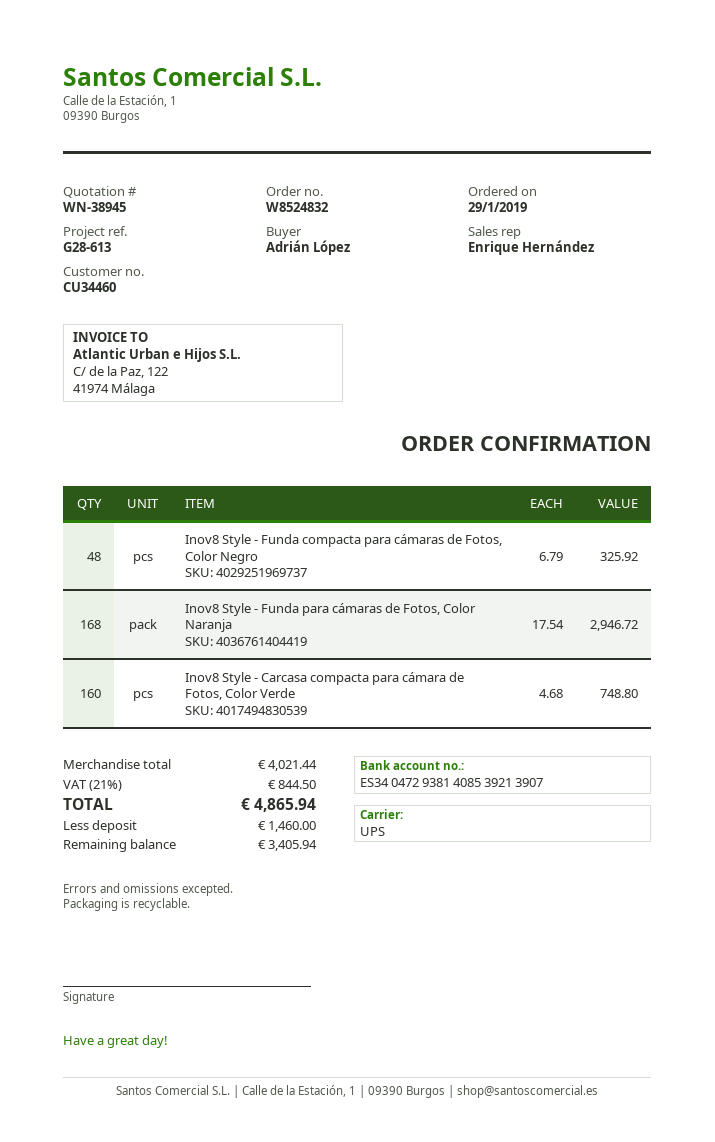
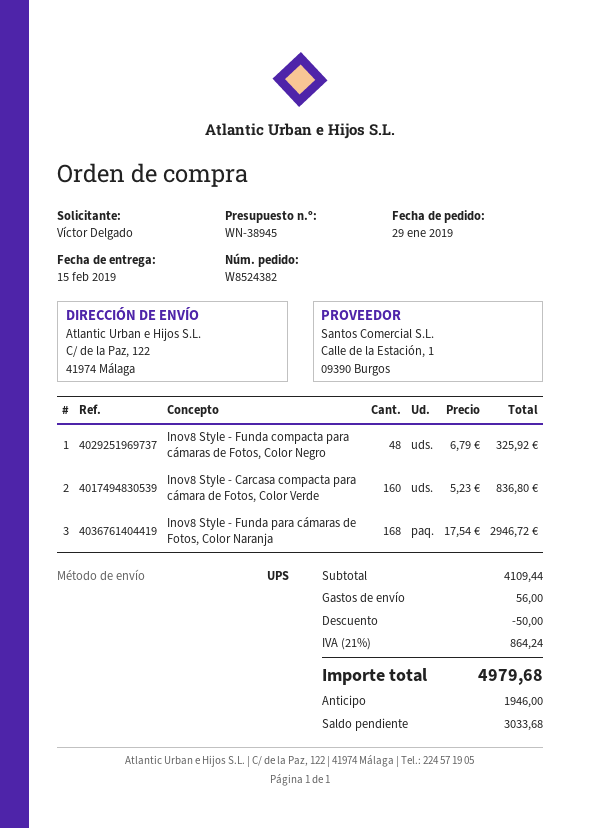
order number: W8524832 -> W8524382
ordered by: Adrián López -> Víctor Delgado
Inov8 Style - Carcasa compacta para cámara de Fotos, Color Verde: 160 x 4.68 = 748.80 -> 160 x 5.23 = 836.80
subtotal: 4021.44 -> 4109.44
discount: none -> 50.00
shipping: none -> 56.00
tax: 21% = 844.50 -> 21% = 864.24
total: 4865.94 -> 4979.68
deposit: 1460.00 -> 1946.00
balance: 3405.94 -> 3033.68

